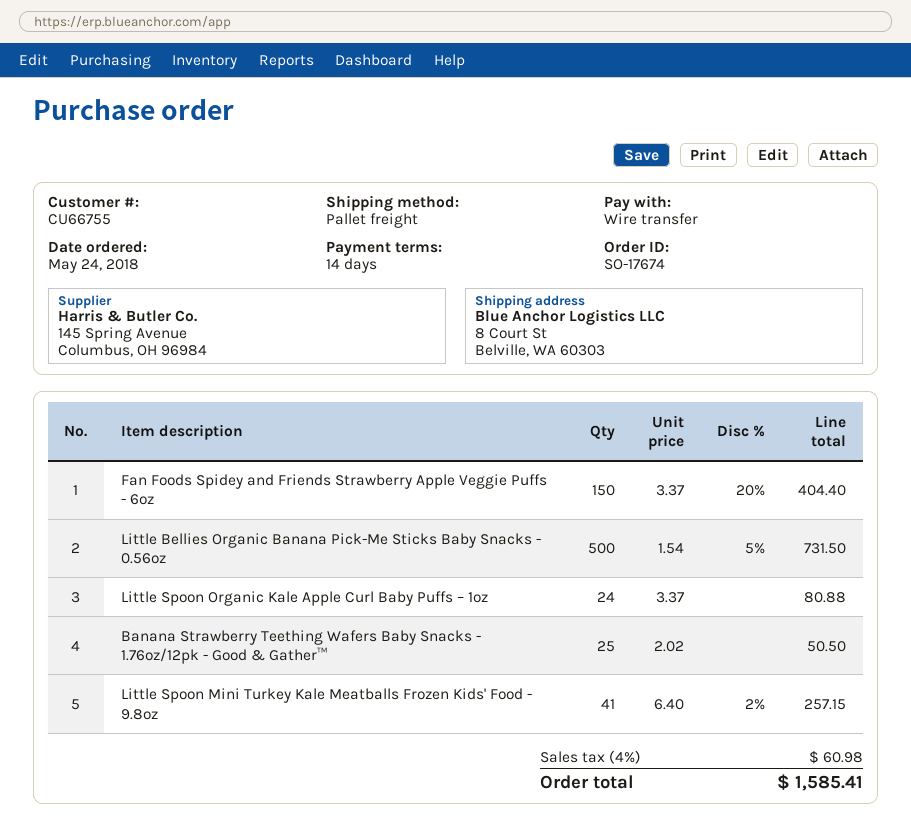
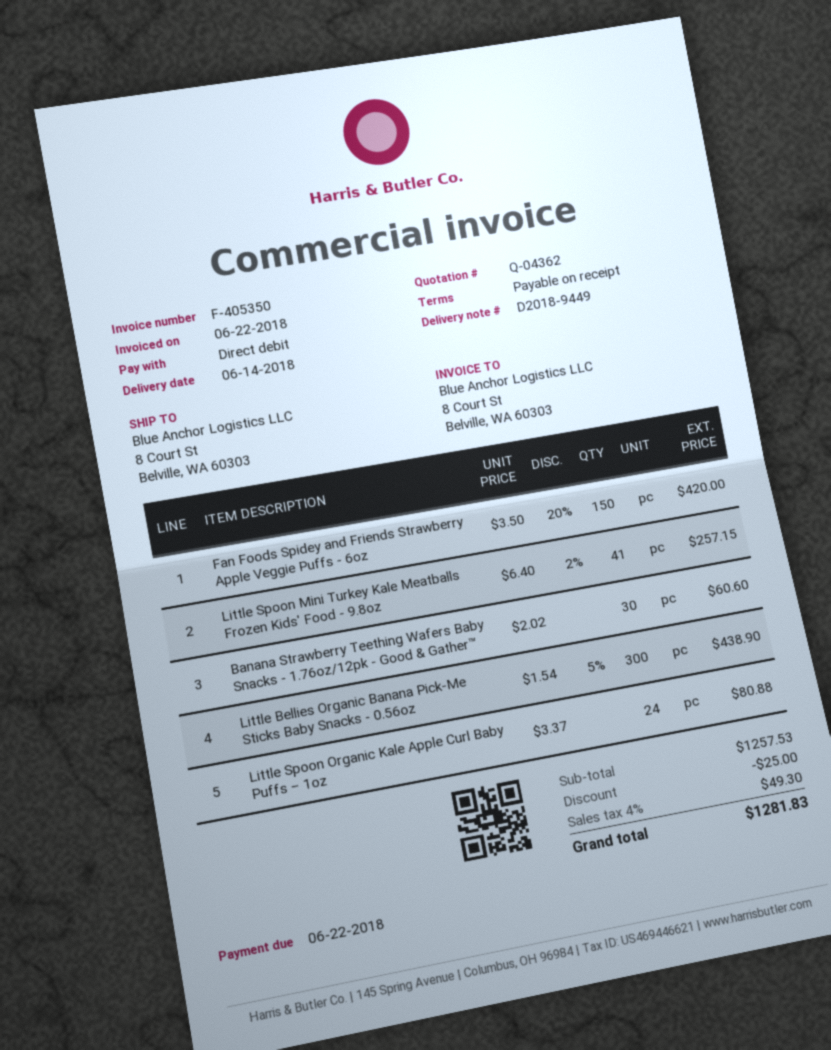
payment terms: 14 days -> on receipt
payment method: bank transfer -> direct debit
Fan Foods Spidey and Friends Strawberry Apple Veggie Puffs - 6oz: 150 x 3.37 - 20% = 404.40 -> 150 x 3.50 - 20% = 420.00
Little Bellies Organic Banana Pick-Me Sticks Baby Snacks - 0.56oz: 500 x 1.54 - 5% = 731.50 -> 300 x 1.54 - 5% = 438.90
Banana Strawberry Teething Wafers Baby Snacks - 1.76oz/12pk - Good & Gather™: 25 x 2.02 = 50.50 -> 30 x 2.02 = 60.60
discount: none -> 25.00
tax: 4% = 60.98 -> 4% = 49.30
total: 1585.41 -> 1281.83

